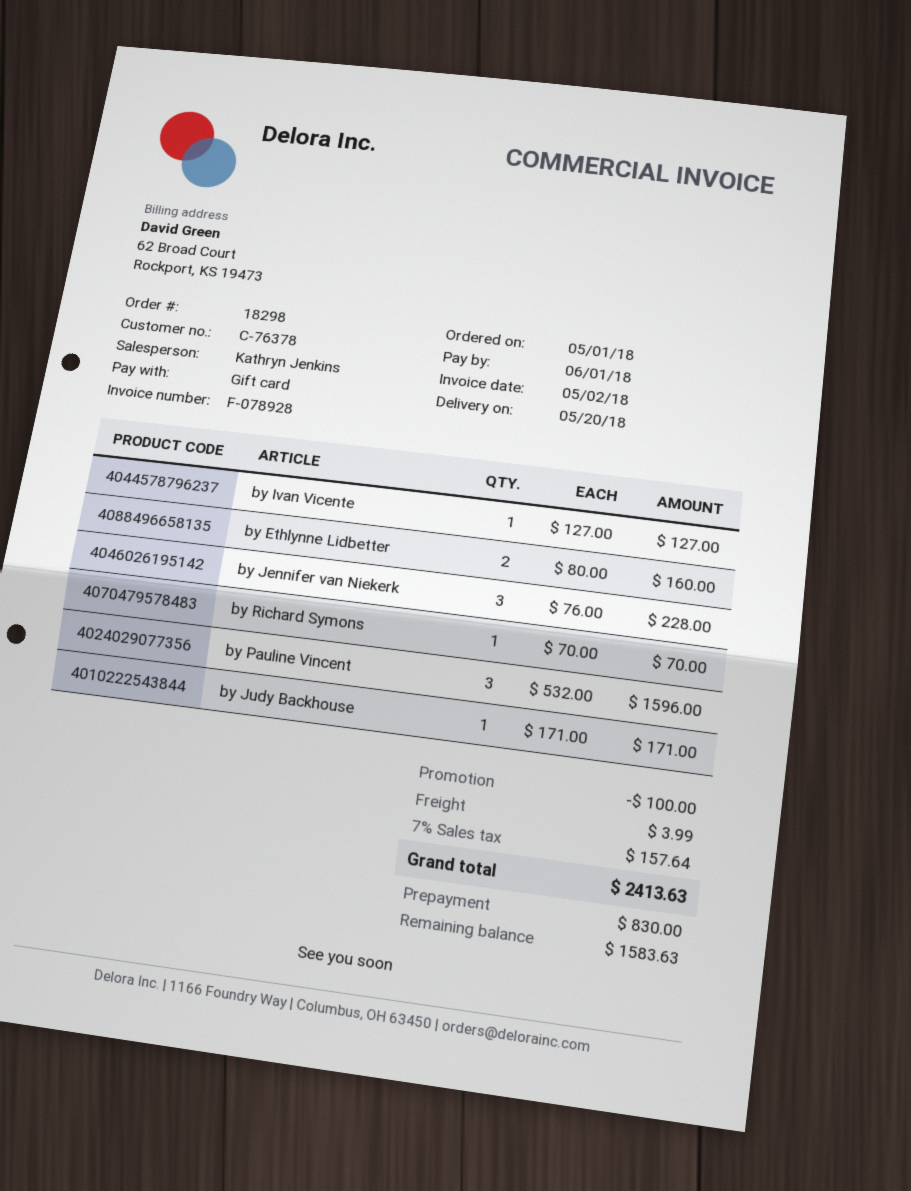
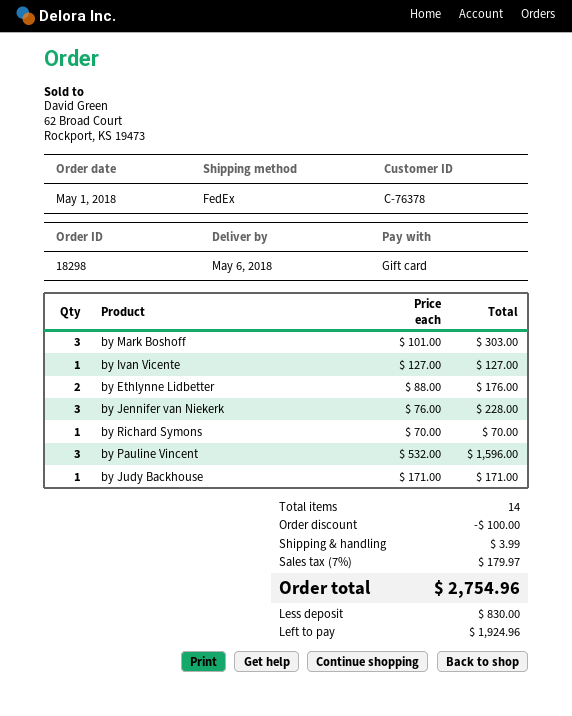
delivery date: 2018-05-20 -> 2018-05-06
by Ethlynne Lidbetter: 2 x 80.00 = 160.00 -> 2 x 88.00 = 176.00
by Mark Boshoff: none -> 3 x 101.00 = 303.00
tax: 7% = 157.64 -> 7% = 179.97
total: 2413.63 -> 2754.96
balance: 1583.63 -> 1924.96

